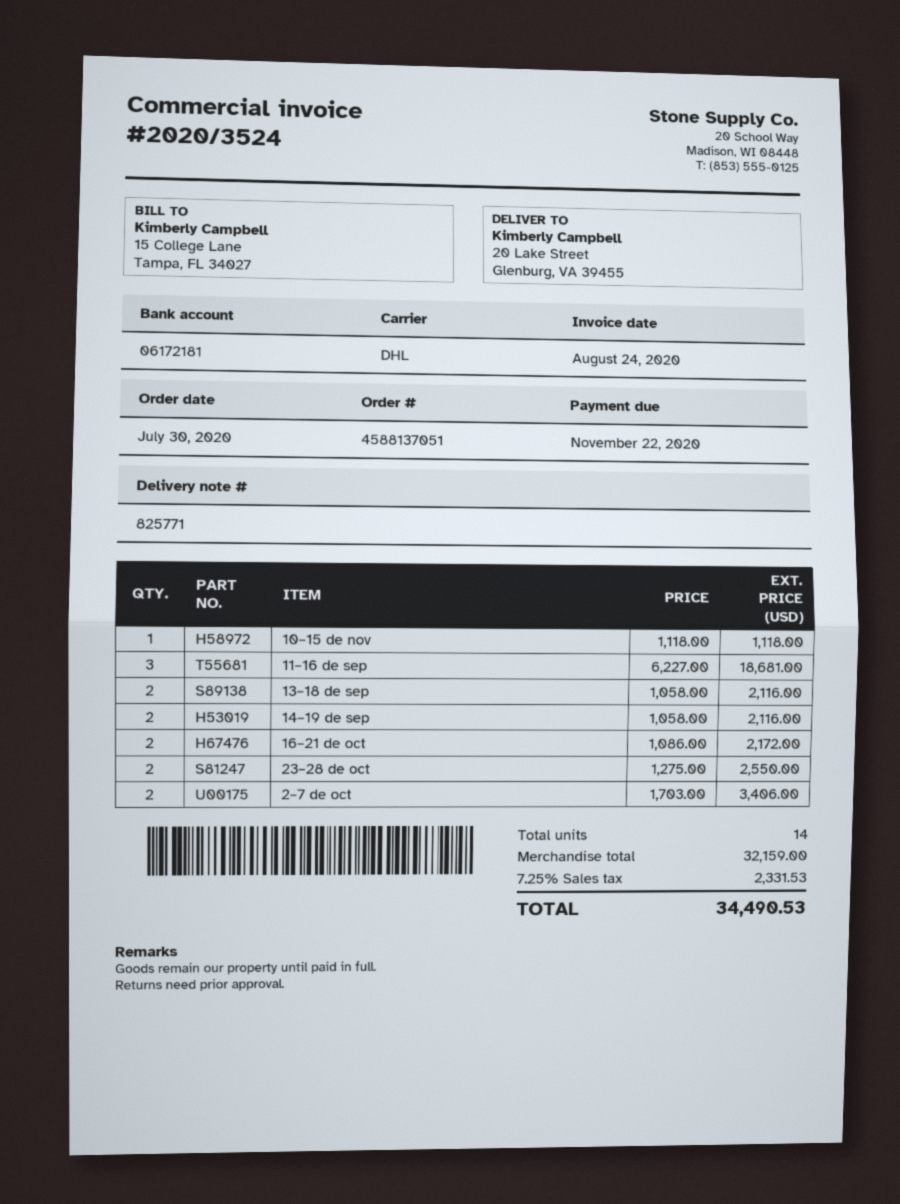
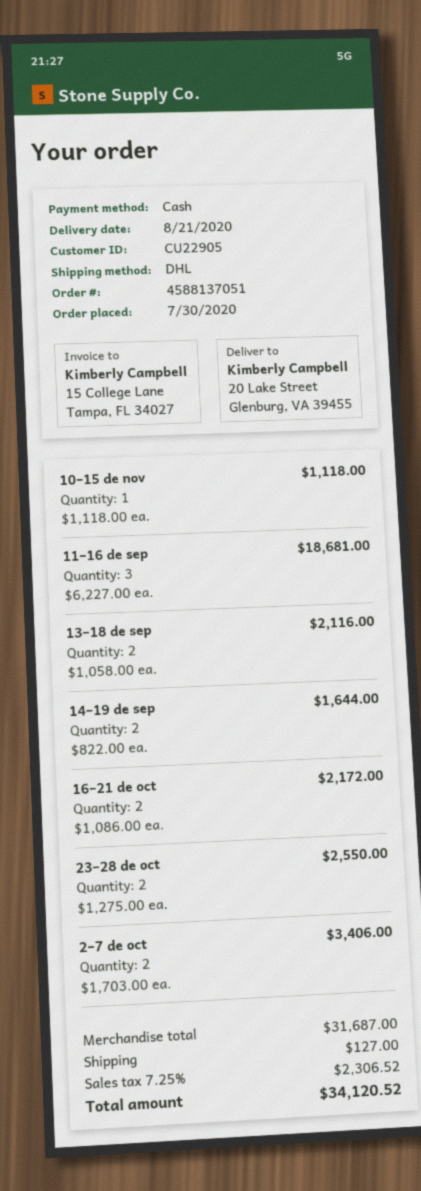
14–19 de sep: 2 x 1058.00 = 2116.00 -> 2 x 822.00 = 1644.00
subtotal: 32159.00 -> 31687.00
shipping: none -> 127.00
tax: 7.25% = 2331.53 -> 7.25% = 2306.52
total: 34490.53 -> 34120.52

